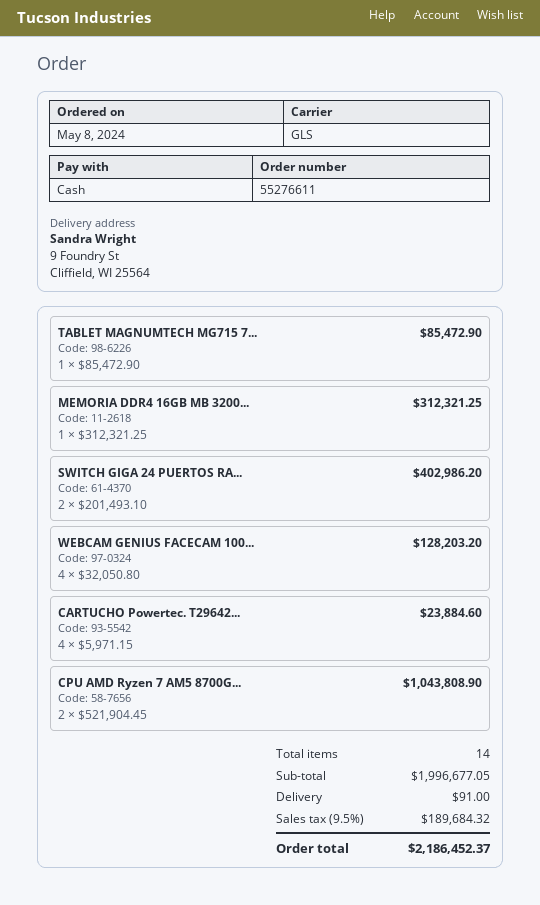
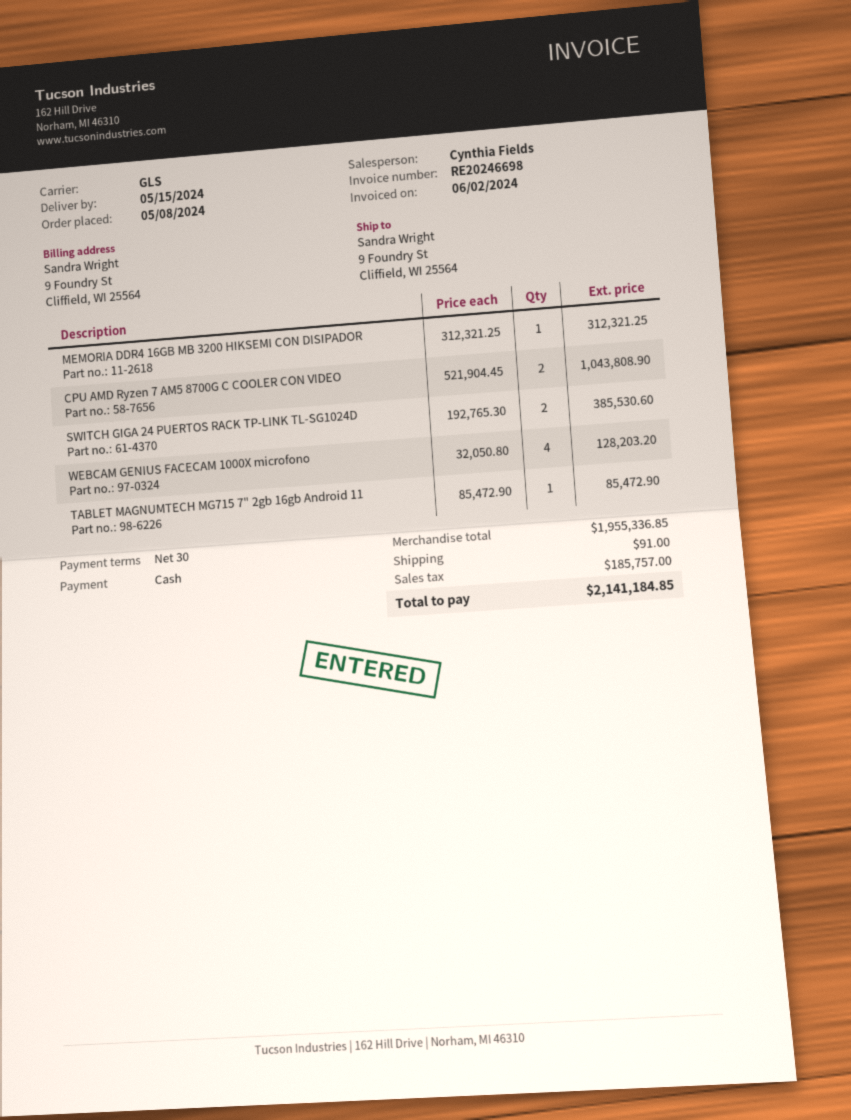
SWITCH GIGA 24 PUERTOS RA...: 2 x 201493.10 = 402986.20 -> 2 x 192765.30 = 385530.60
CARTUCHO Powertec. T29642...: 4 x 5971.15 = 23884.60 -> none
subtotal: 1996677.05 -> 1955336.85
tax: 189684.32 -> 185757.00
total: 2186452.37 -> 2141184.85

